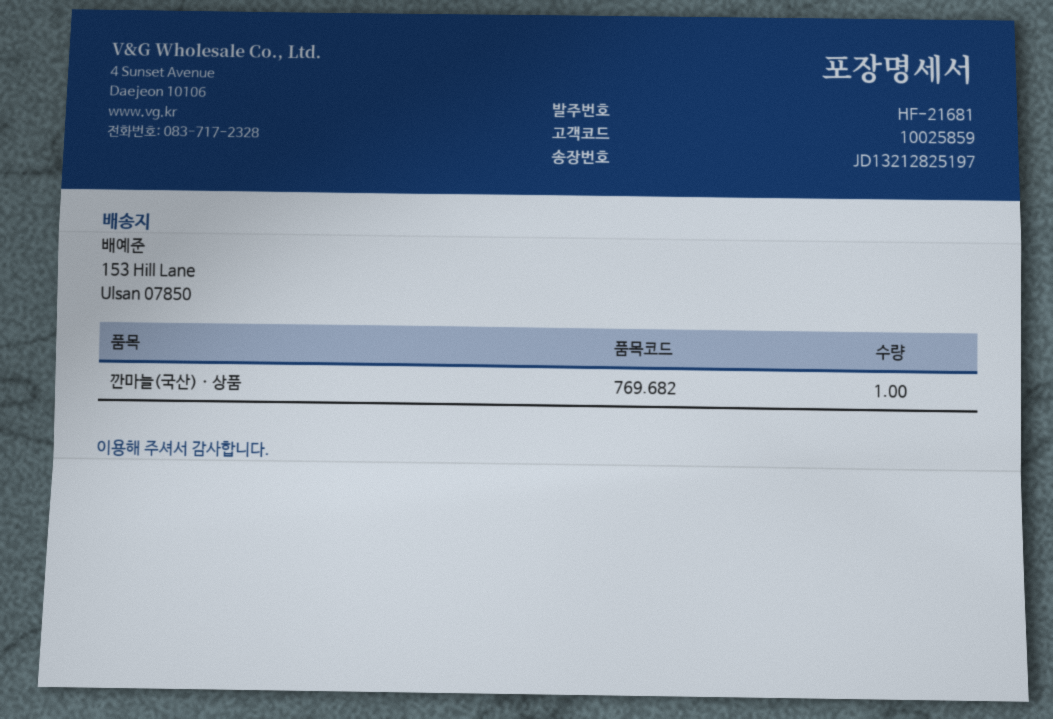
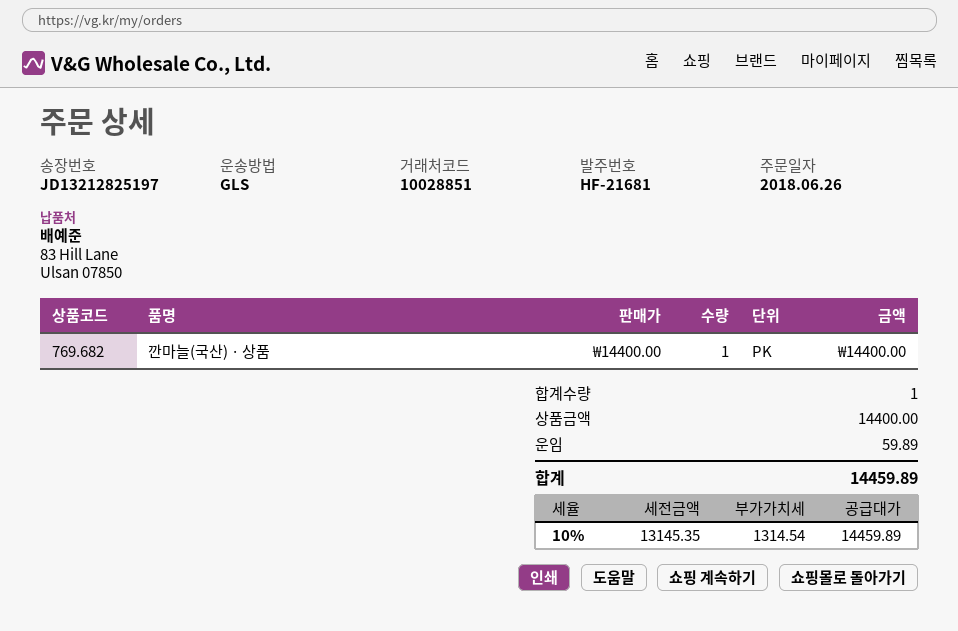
customer number: 10025859 -> 10028851
ship to: 153 Hill Lane, Ulsan 07850 -> 83 Hill Lane, Ulsan 07850

